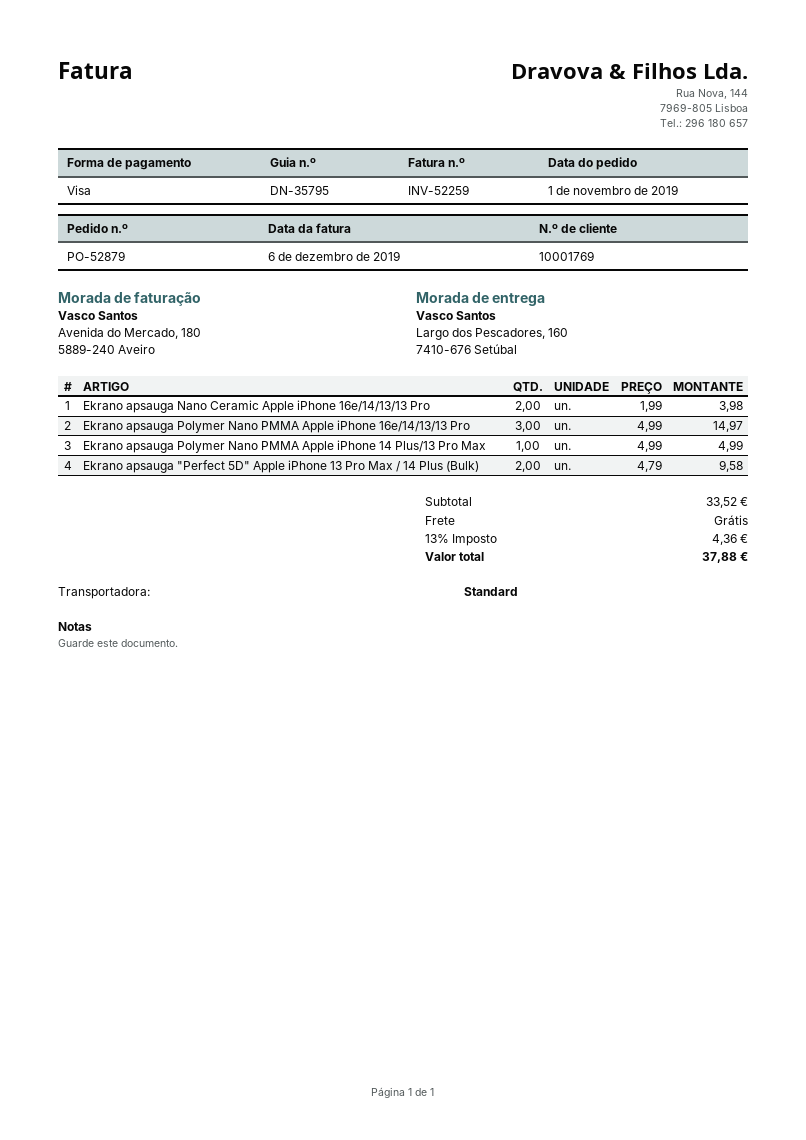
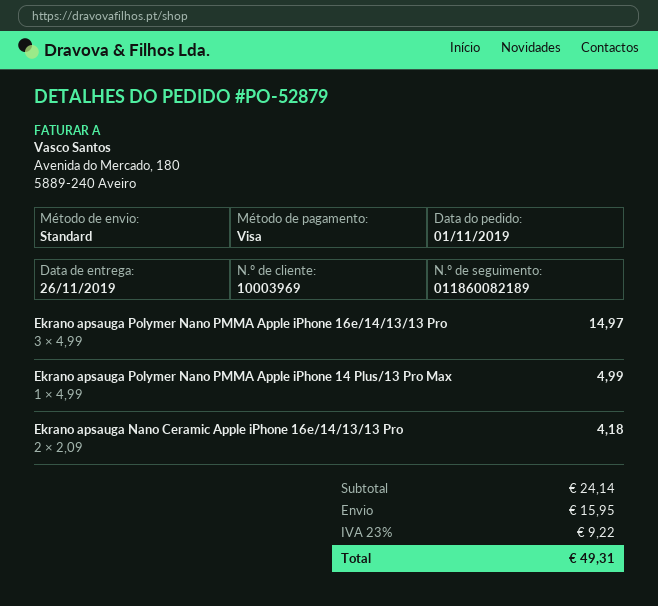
customer number: 10001769 -> 10003969
Ekrano apsauga Nano Ceramic Apple iPhone 16e/14/13/13 Pro: 2 x 1.99 = 3.98 -> 2 x 2.09 = 4.18
Ekrano apsauga "Perfect 5D" Apple iPhone 13 Pro Max / 14 Plus (Bulk): 2 x 4.79 = 9.58 -> none
subtotal: 33.52 -> 24.14
shipping: 0.00 -> 15.95
tax: 13% = 4.36 -> 23% = 9.22
total: 37.88 -> 49.31

